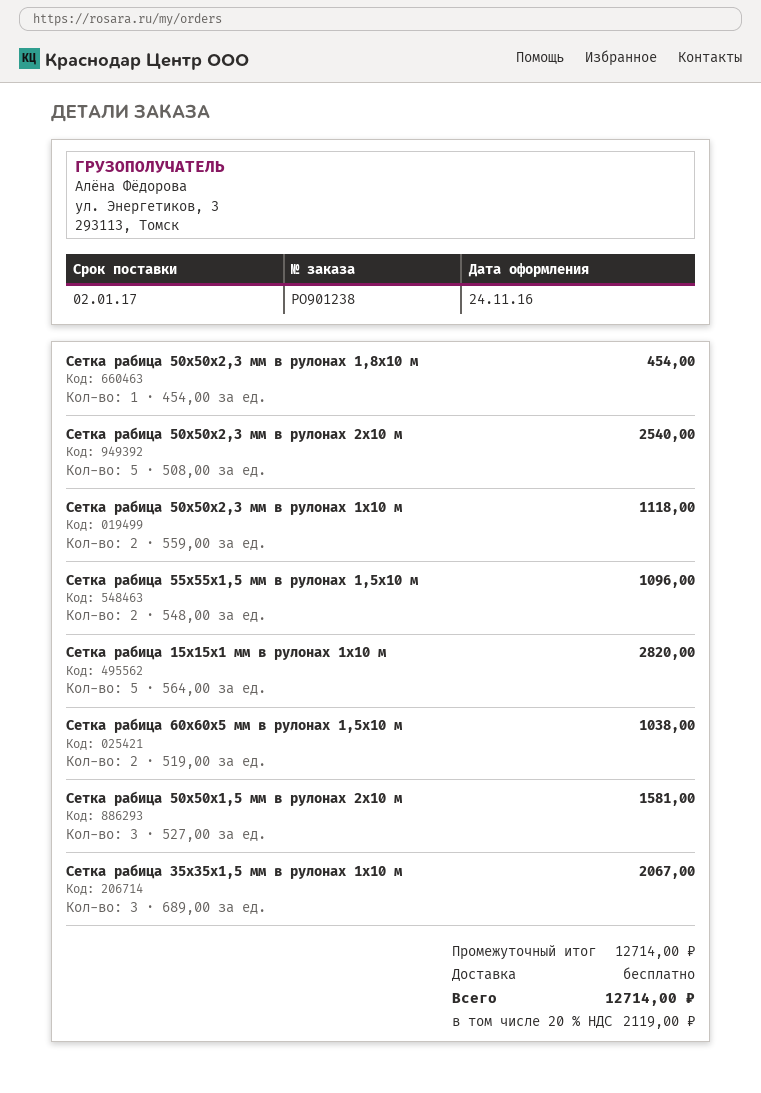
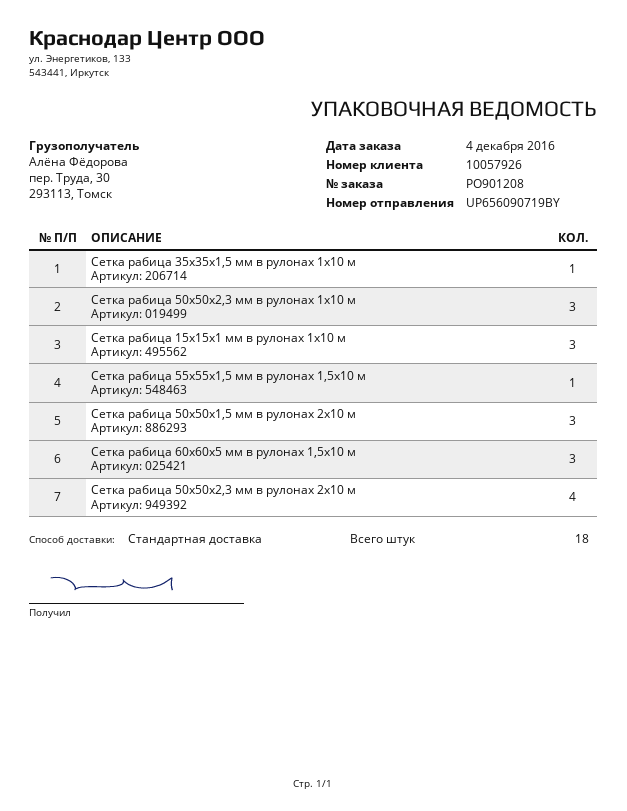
order number: PO901238 -> PO901208
order date: 2016-11-24 -> 2016-12-04
ship to: ул. Энергетиков, 3, 293113, Томск -> пер. Труда, 30, 293113, Томск
Сетка рабица 50х50х2,3 мм в рулонах 1,8х10 м: 1 -> none
Сетка рабица 50х50х2,3 мм в рулонах 2х10 м: 5 -> 4
Сетка рабица 50х50х2,3 мм в рулонах 1х10 м: 2 -> 3
Сетка рабица 55х55х1,5 мм в рулонах 1,5х10 м: 2 -> 1
Сетка рабица 15х15х1 мм в рулонах 1х10 м: 5 -> 3
Сетка рабица 60х60х5 мм в рулонах 1,5х10 м: 2 -> 3
Сетка рабица 35х35х1,5 мм в рулонах 1х10 м: 3 -> 1

